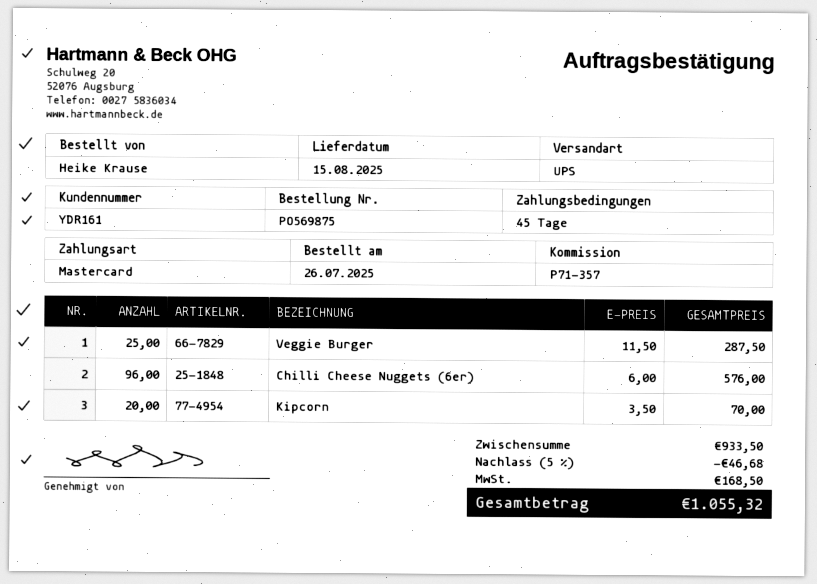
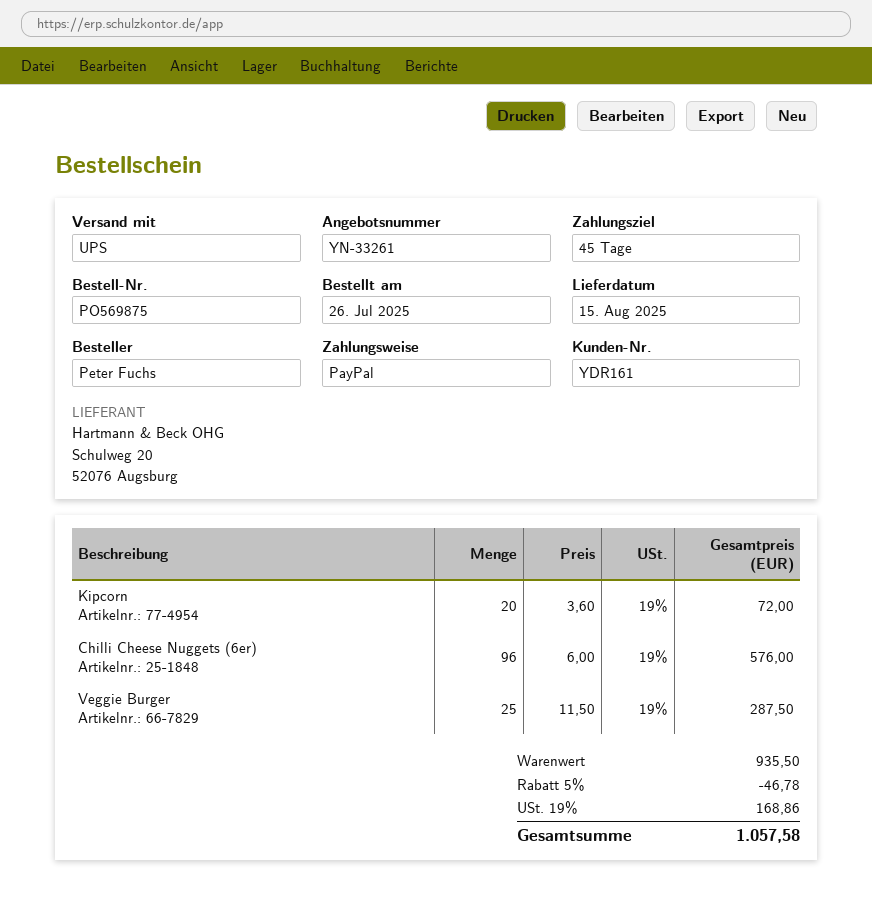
ordered by: Heike Krause -> Peter Fuchs
payment method: Mastercard -> PayPal
Kipcorn: 20 x 3.50 = 70.00 -> 20 x 3.60 = 72.00
subtotal: 933.50 -> 935.50
discount: 5% = 46.68 -> 5% = 46.78
tax: 168.50 -> 168.86
total: 1055.32 -> 1057.58

